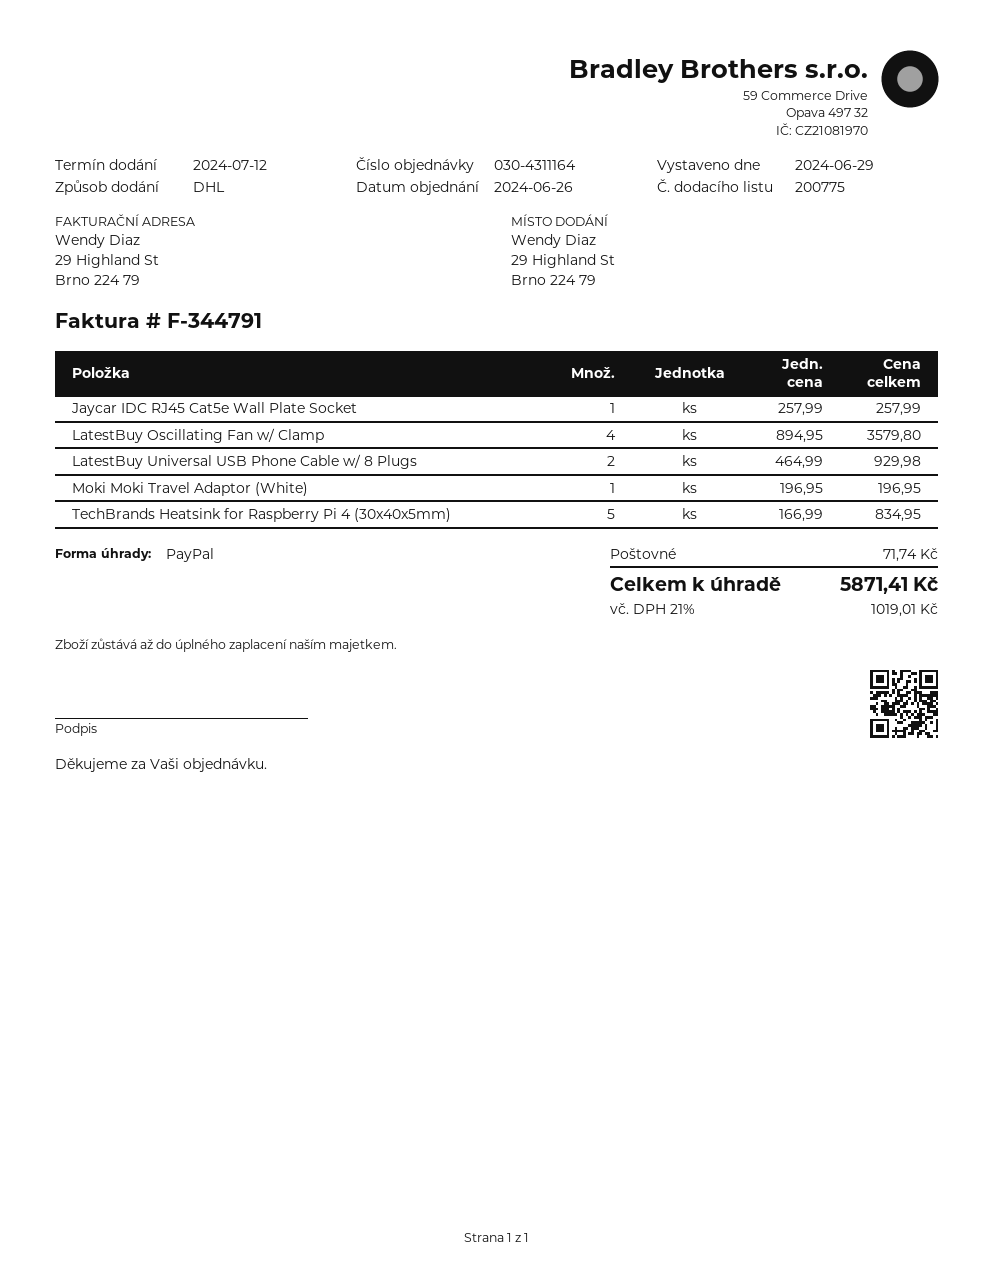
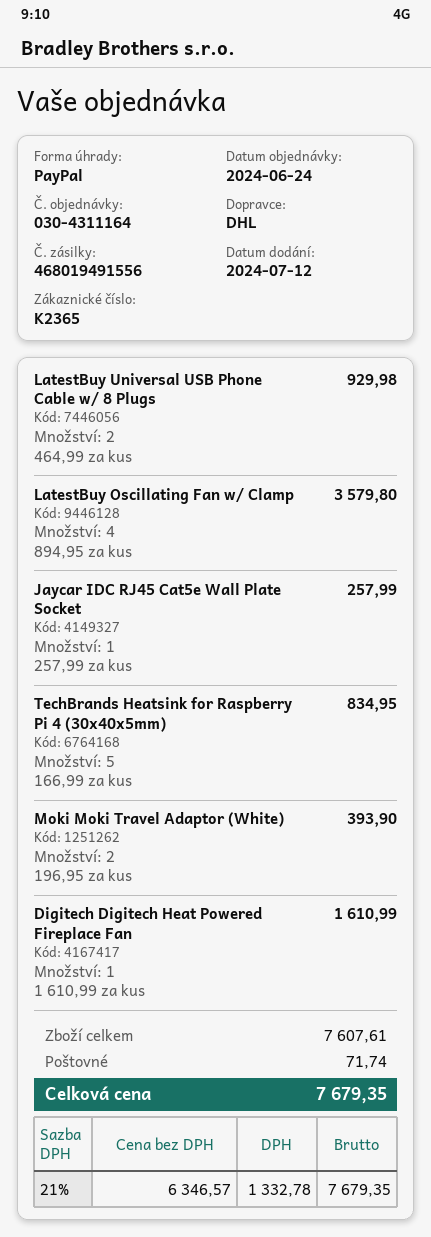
order date: 2024-06-26 -> 2024-06-24
Moki Moki Travel Adaptor (White): 1 x 196.95 = 196.95 -> 2 x 196.95 = 393.90
Digitech Digitech Heat Powered Fireplace Fan: none -> 1 x 1610.99 = 1610.99
tax: 21% = 1019.01 -> 21% = 1332.78
total: 5871.41 -> 7679.35

